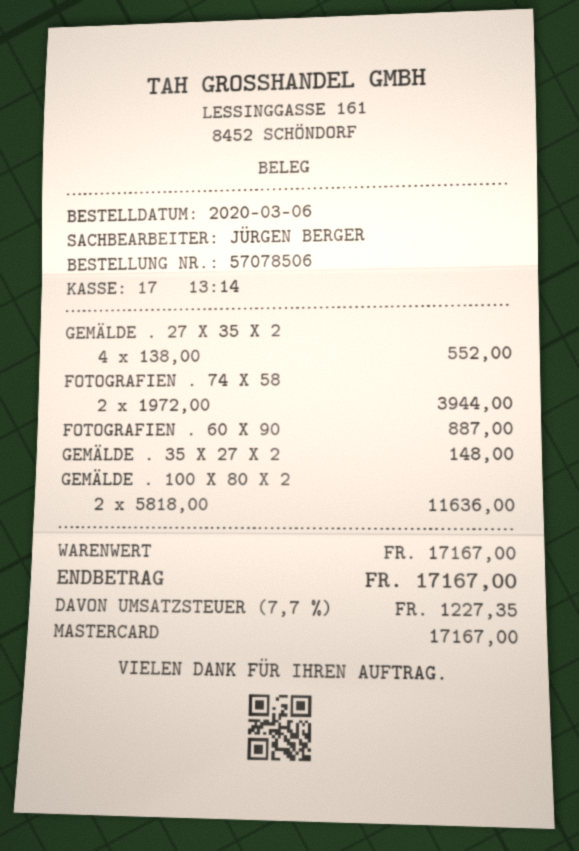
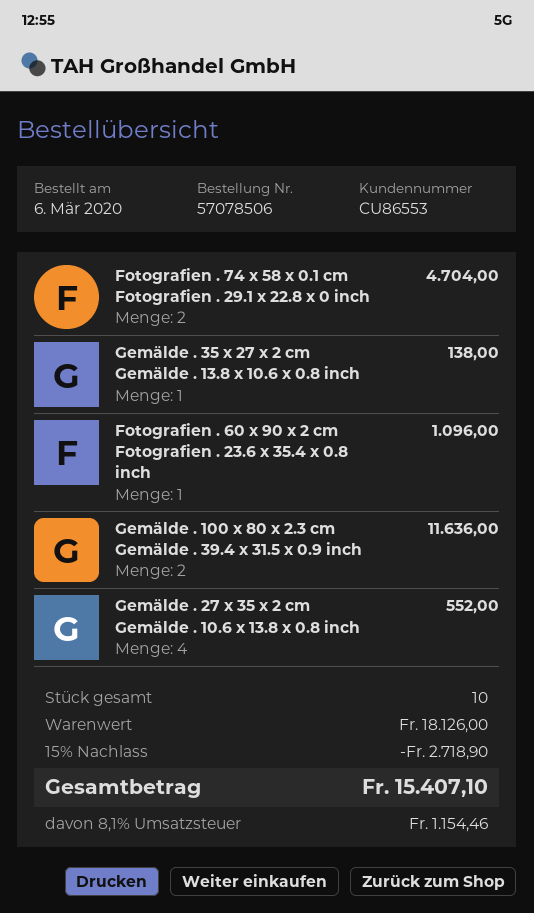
FOTOGRAFIEN . 74 X 58: 2 for 3944.00 -> 2 for 4704.00
FOTOGRAFIEN . 60 X 90: 1 for 887.00 -> 1 for 1096.00
GEMÄLDE . 35 X 27 X 2: 1 for 148.00 -> 1 for 138.00
subtotal: 17167.00 -> 18126.00
discount: none -> 15% = 2718.90
tax: 7.7% = 1227.35 -> 8.1% = 1154.46
total: 17167.00 -> 15407.10

